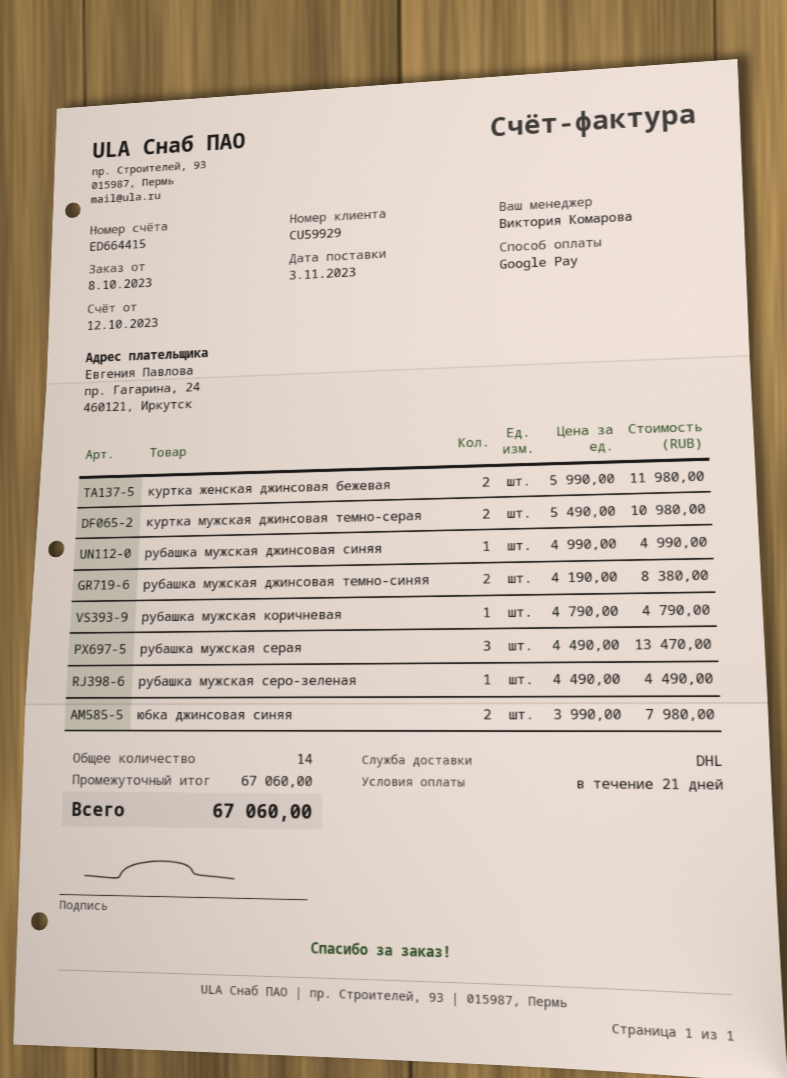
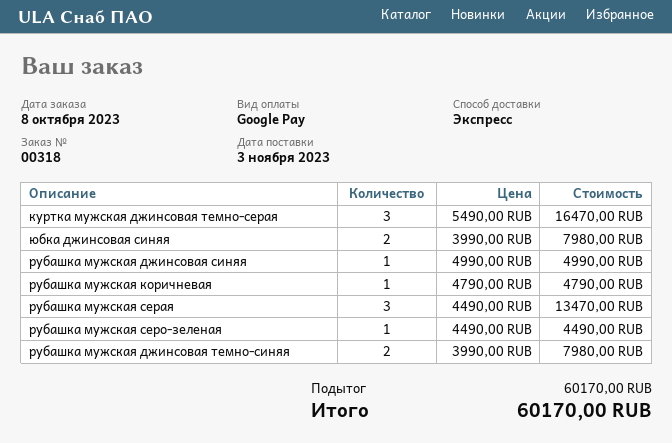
shipping method: DHL -> express
куртка женская джинсовая бежевая: 2 x 5990.00 = 11980.00 -> none
куртка мужская джинсовая темно-серая: 2 x 5490.00 = 10980.00 -> 3 x 5490.00 = 16470.00
рубашка мужская джинсовая темно-синяя: 2 x 4190.00 = 8380.00 -> 2 x 3990.00 = 7980.00
subtotal: 67060.00 -> 60170.00
total: 67060.00 -> 60170.00

